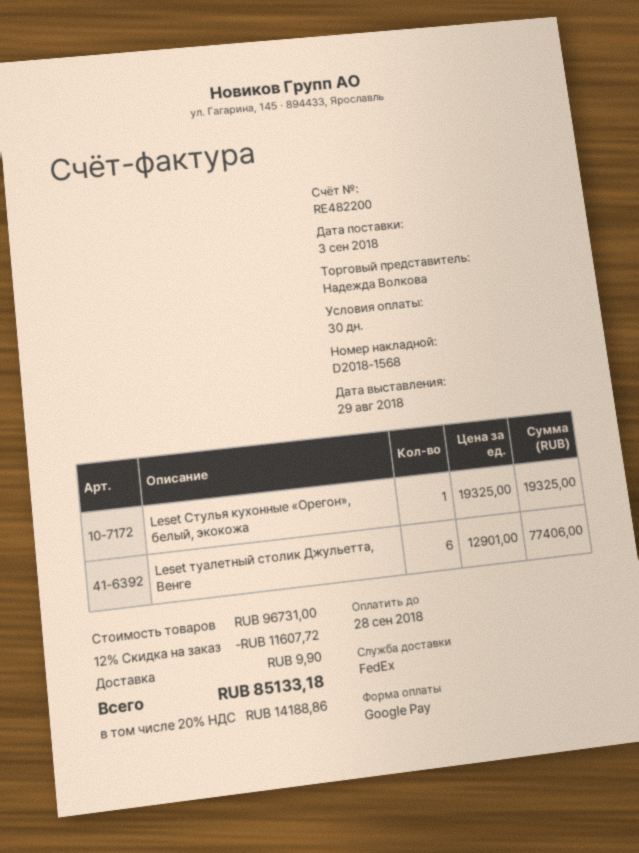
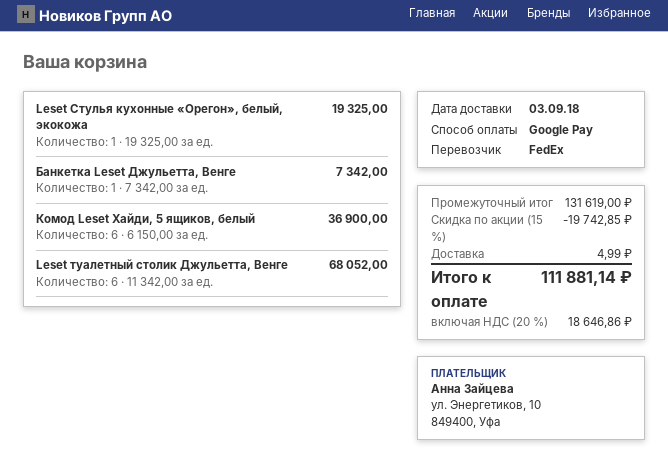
Leset туалетный столик Джульетта, Венге: 6 x 12901.00 = 77406.00 -> 6 x 11342.00 = 68052.00
Банкетка Leset Джульетта, Венге: none -> 1 x 7342.00 = 7342.00
Комод Leset Хайди, 5 ящиков, белый: none -> 6 x 6150.00 = 36900.00
subtotal: 96731.00 -> 131619.00
discount: 12% = 11607.72 -> 15% = 19742.85
shipping: 9.90 -> 4.99
tax: 20% = 14188.86 -> 20% = 18646.86
total: 85133.18 -> 111881.14

